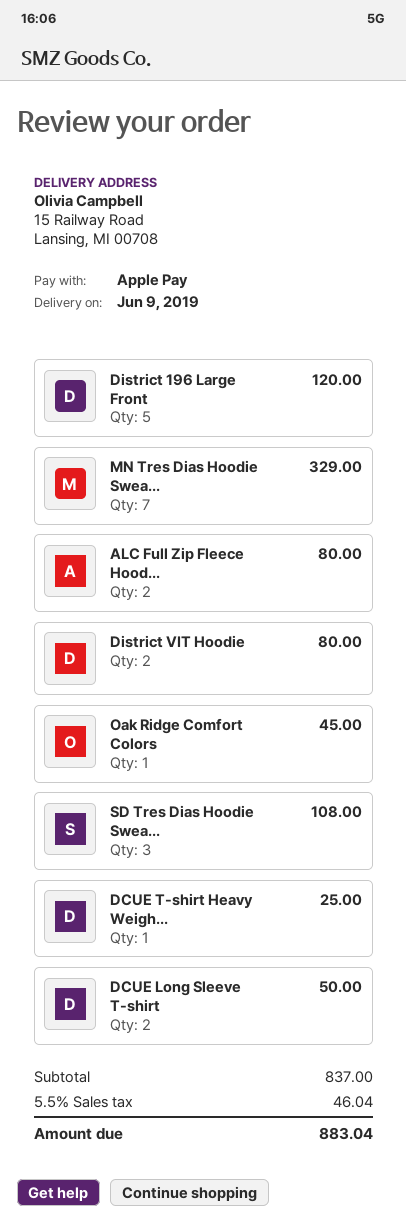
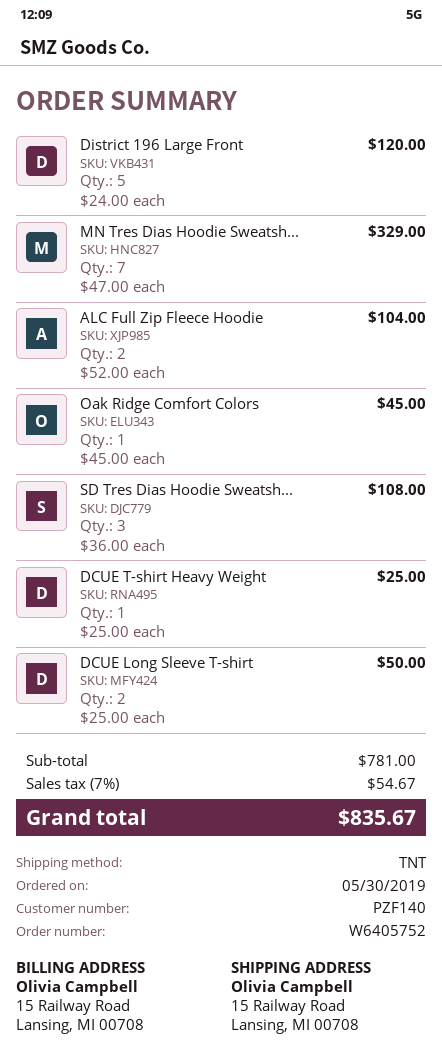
ALC Full Zip Fleece Hood...: 2 for 80.00 -> 2 for 104.00
District VIT Hoodie: 2 for 80.00 -> none
subtotal: 837.00 -> 781.00
tax: 5.5% = 46.04 -> 7% = 54.67
total: 883.04 -> 835.67

